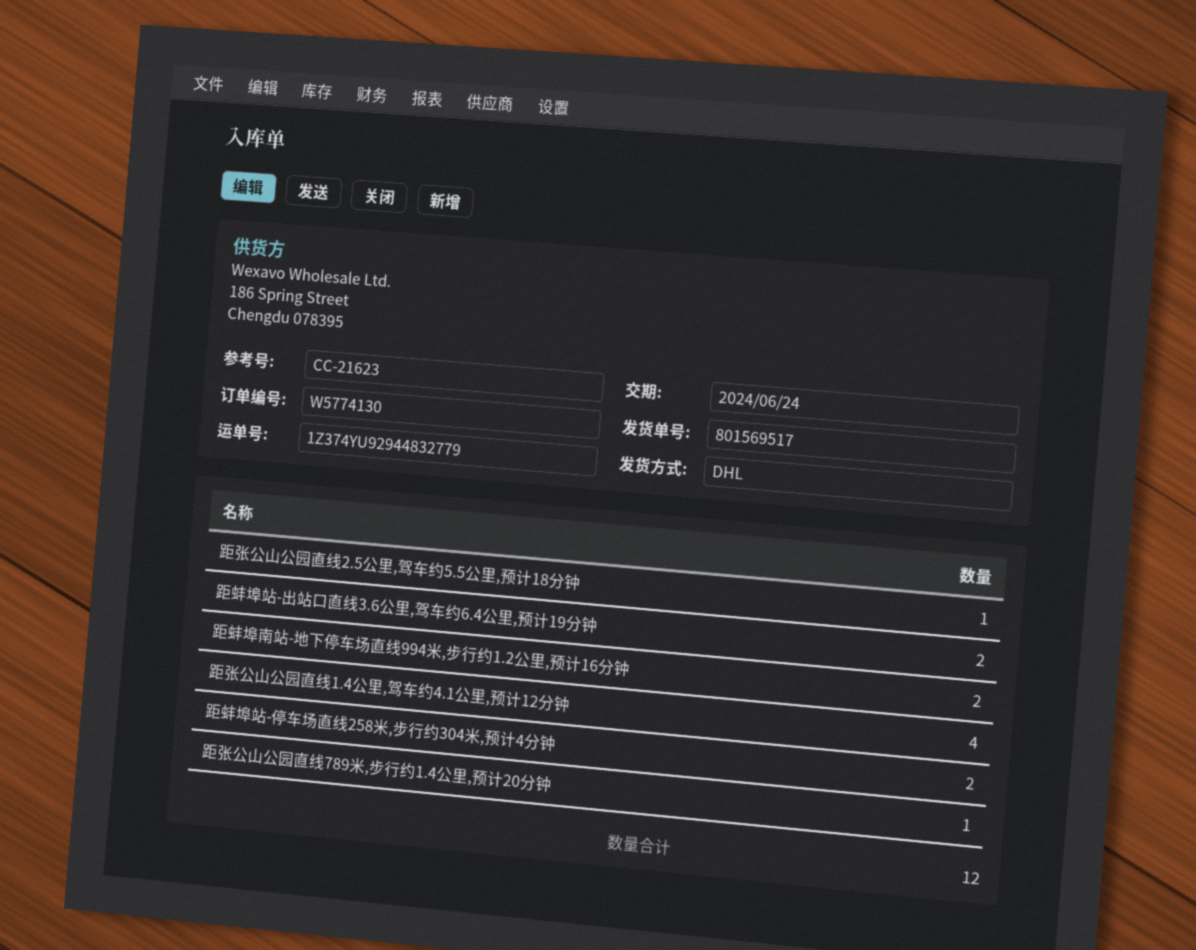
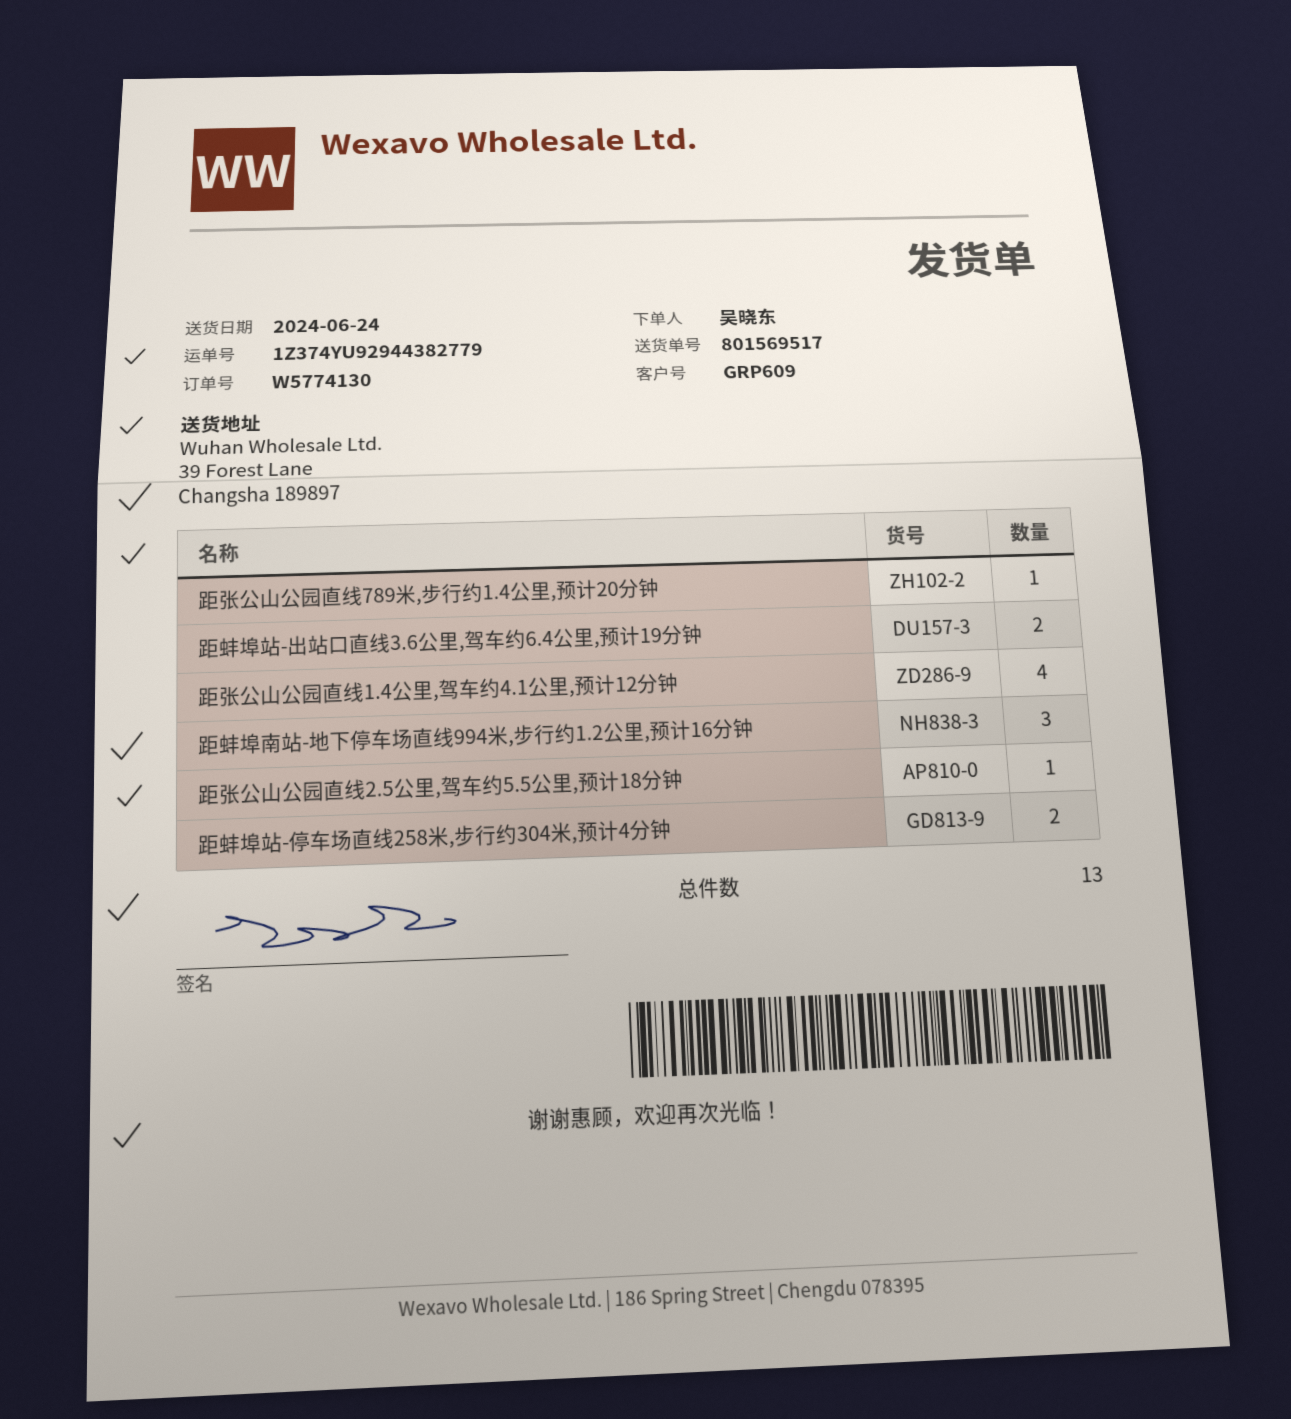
tracking number: 1Z374YU92944832779 -> 1Z374YU92944382779
距蚌埠南站-地下停车场直线994米,步行约1.2公里,预计16分钟: 2 -> 3
total quantity: 12 -> 13

